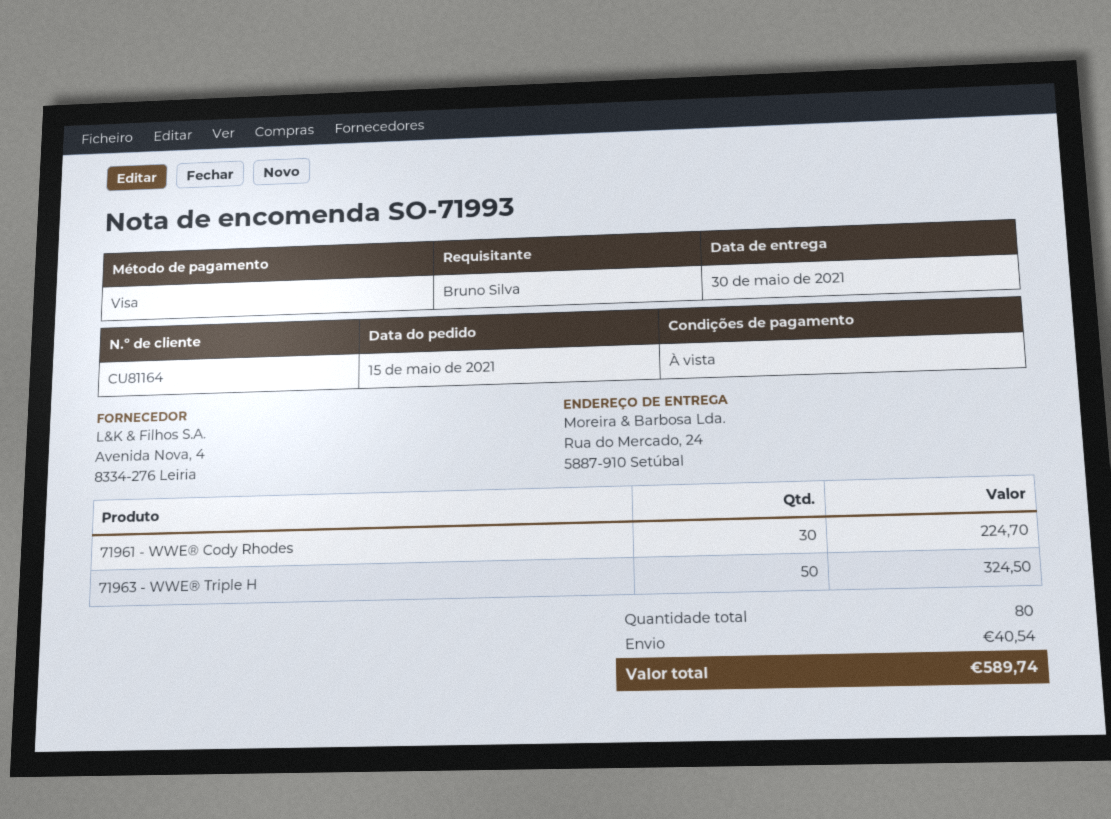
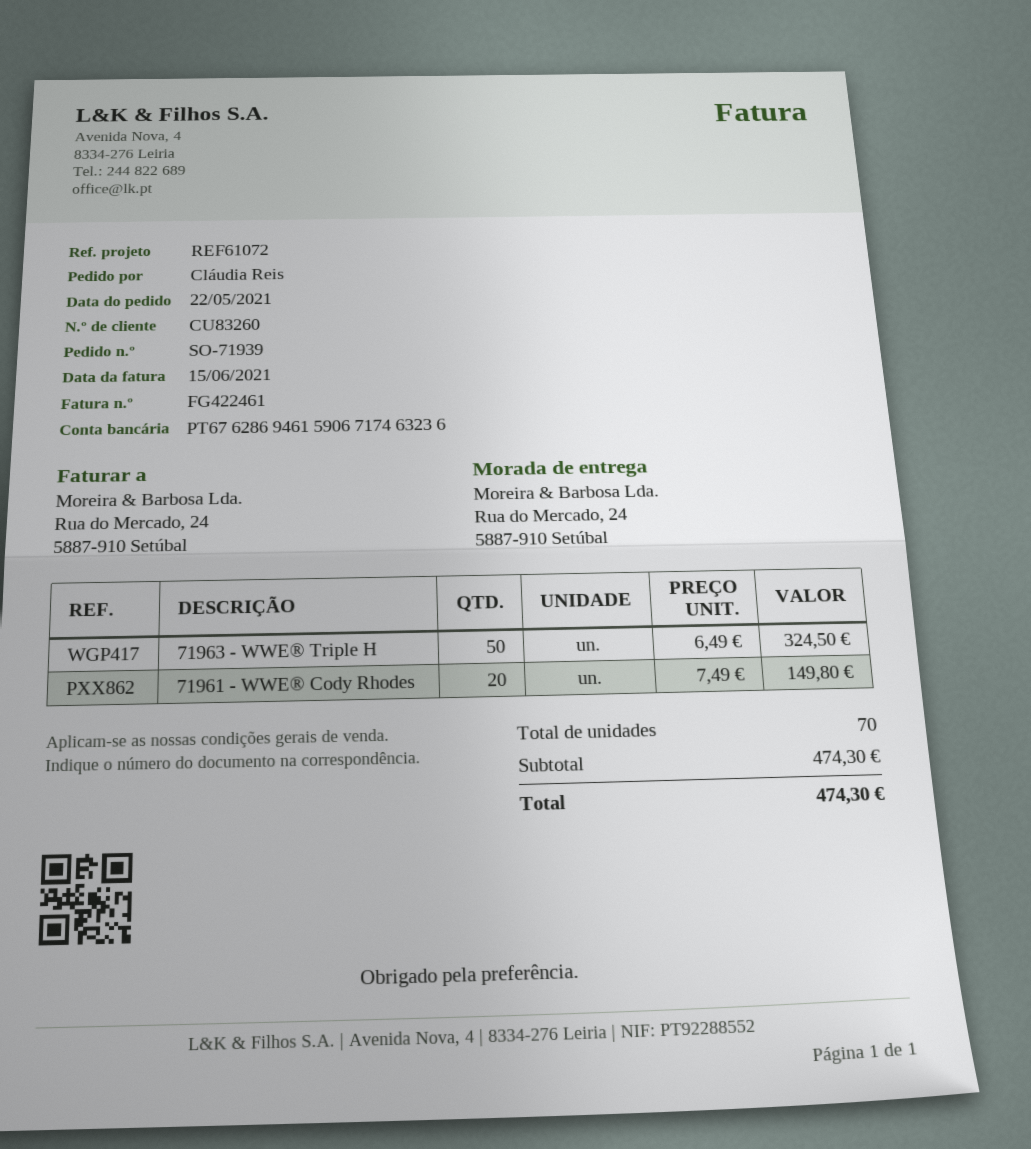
order number: SO-71993 -> SO-71939
order date: 2021-05-15 -> 2021-05-22
customer number: CU81164 -> CU83260
ordered by: Bruno Silva -> Cláudia Reis
71961 - WWE® Cody Rhodes: 30 for 224.70 -> 20 for 149.80
total quantity: 80 -> 70
shipping: 40.54 -> none
total: 589.74 -> 474.30

